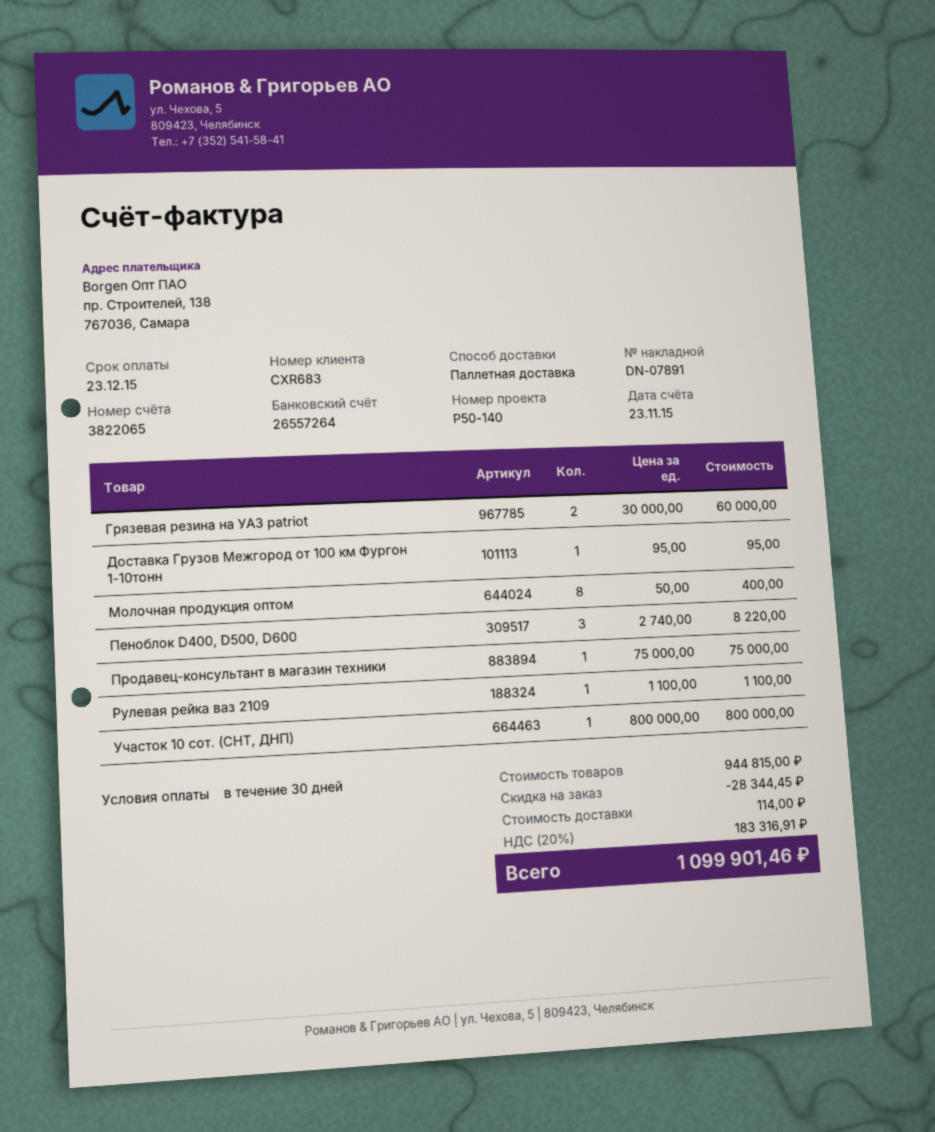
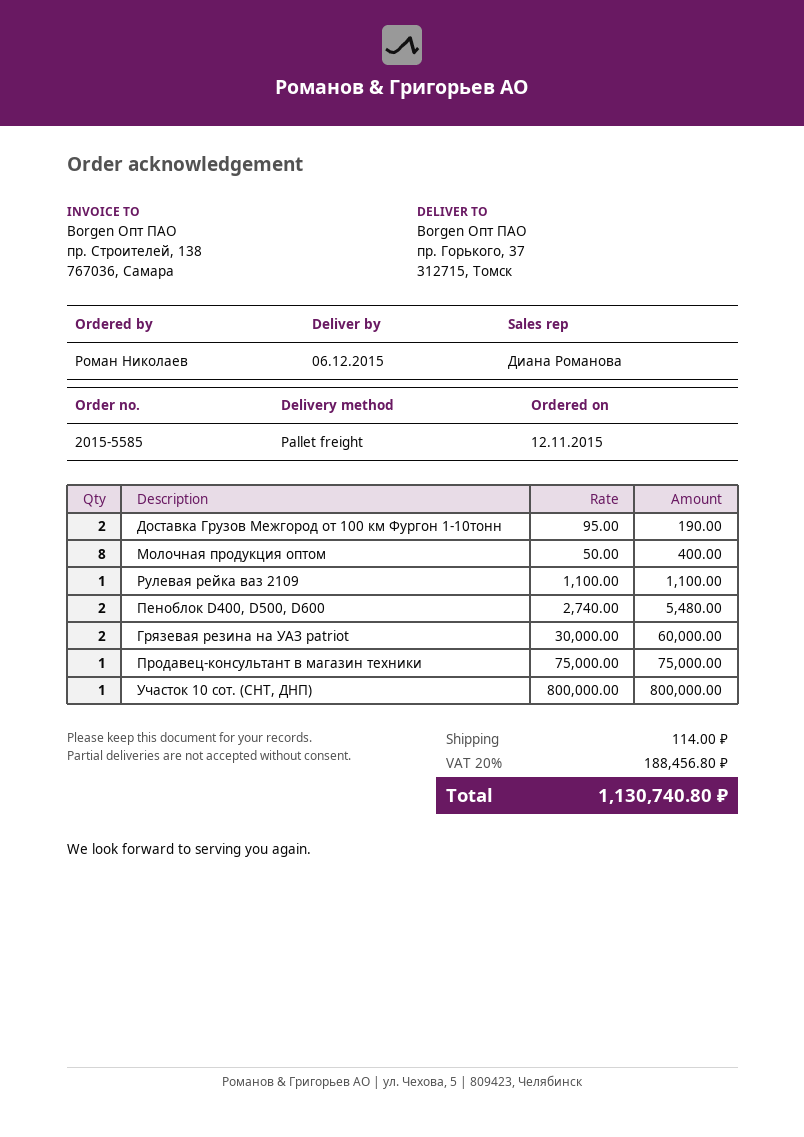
Доставка Грузов Межгород от 100 км Фургон 1-10тонн: 1 x 95.00 = 95.00 -> 2 x 95.00 = 190.00
Пеноблок D400, D500, D600: 3 x 2740.00 = 8220.00 -> 2 x 2740.00 = 5480.00
discount: 28344.45 -> none
tax: 20% = 183316.91 -> 20% = 188456.80
total: 1099901.46 -> 1130740.80

